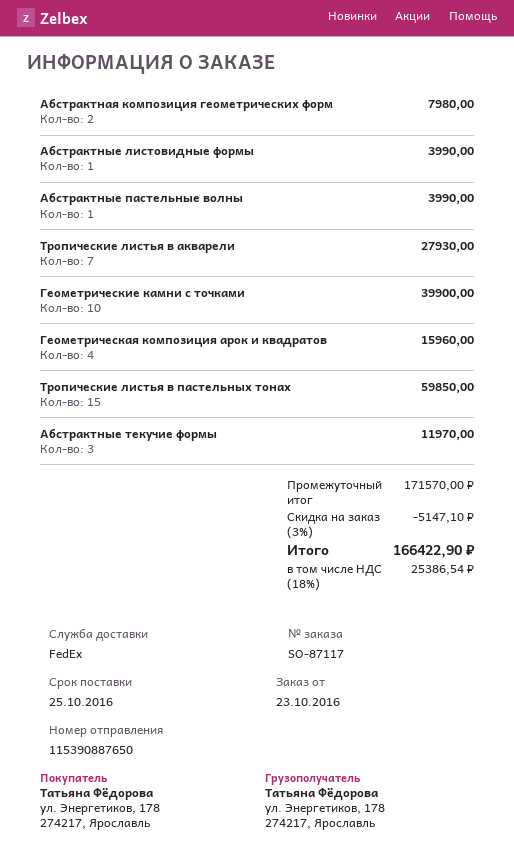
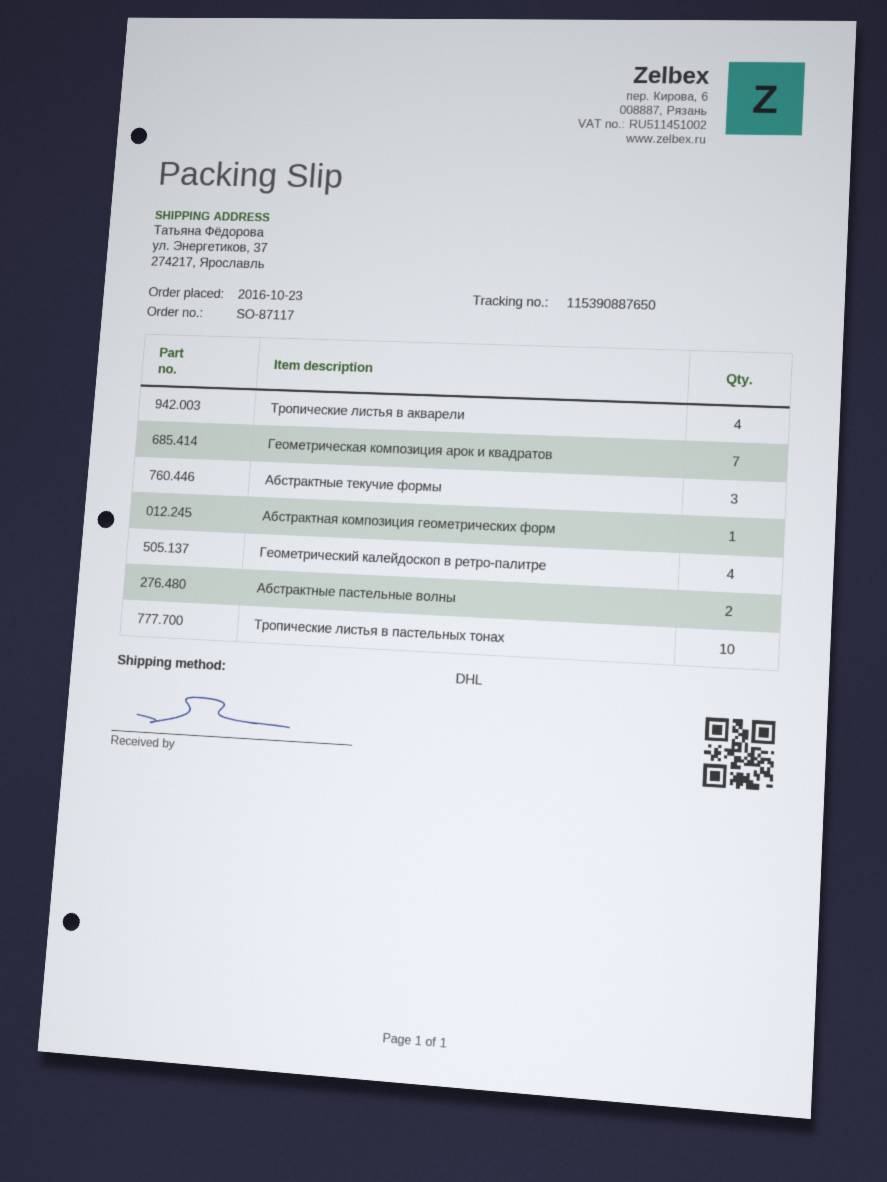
shipping method: FedEx -> DHL
ship to: ул. Энергетиков, 178, 274217, Ярославль -> ул. Энергетиков, 37, 274217, Ярославль
Абстрактная композиция геометрических форм: 2 -> 1
Абстрактные листовидные формы: 1 -> none
Абстрактные пастельные волны: 1 -> 2
Тропические листья в акварели: 7 -> 4
Геометрические камни с точками: 10 -> none
Геометрическая композиция арок и квадратов: 4 -> 7
Тропические листья в пастельных тонах: 15 -> 10
Геометрический калейдоскоп в ретро-палитре: none -> 4

